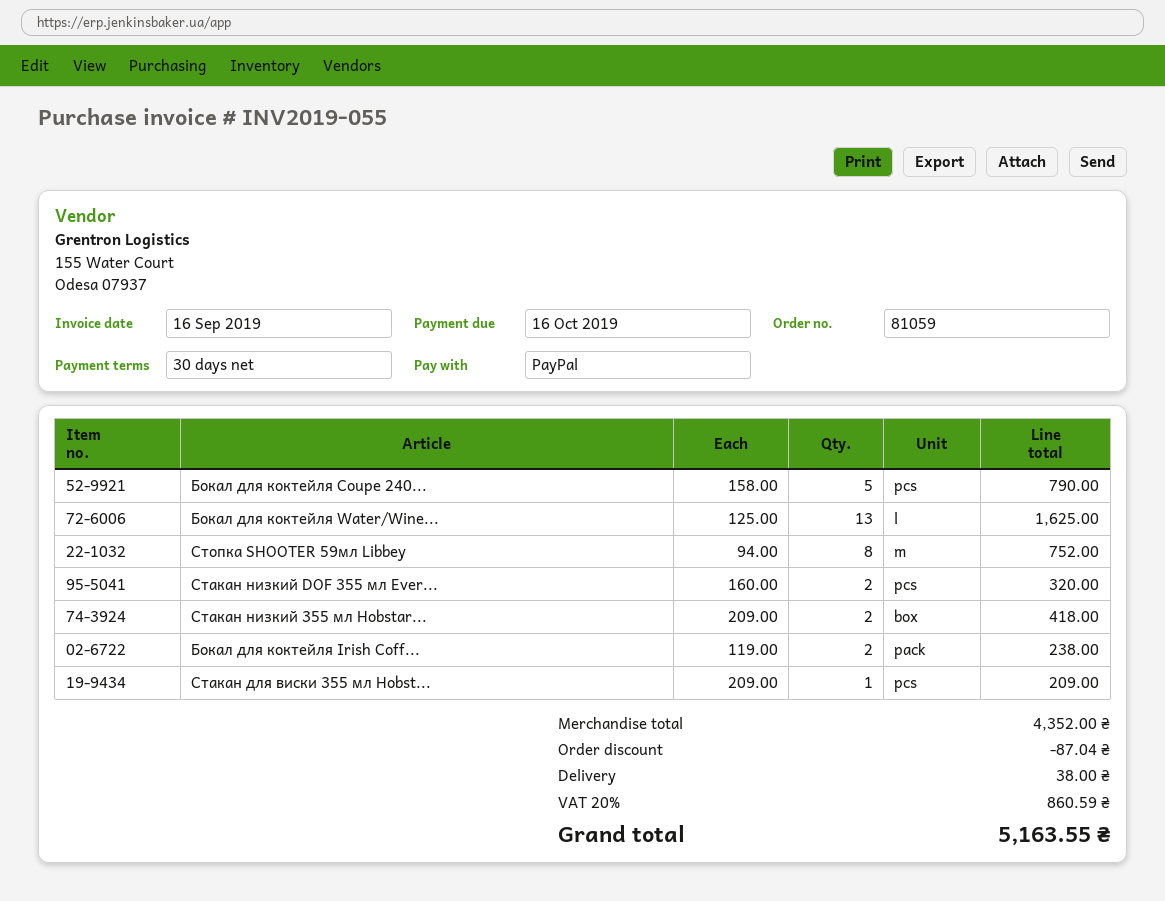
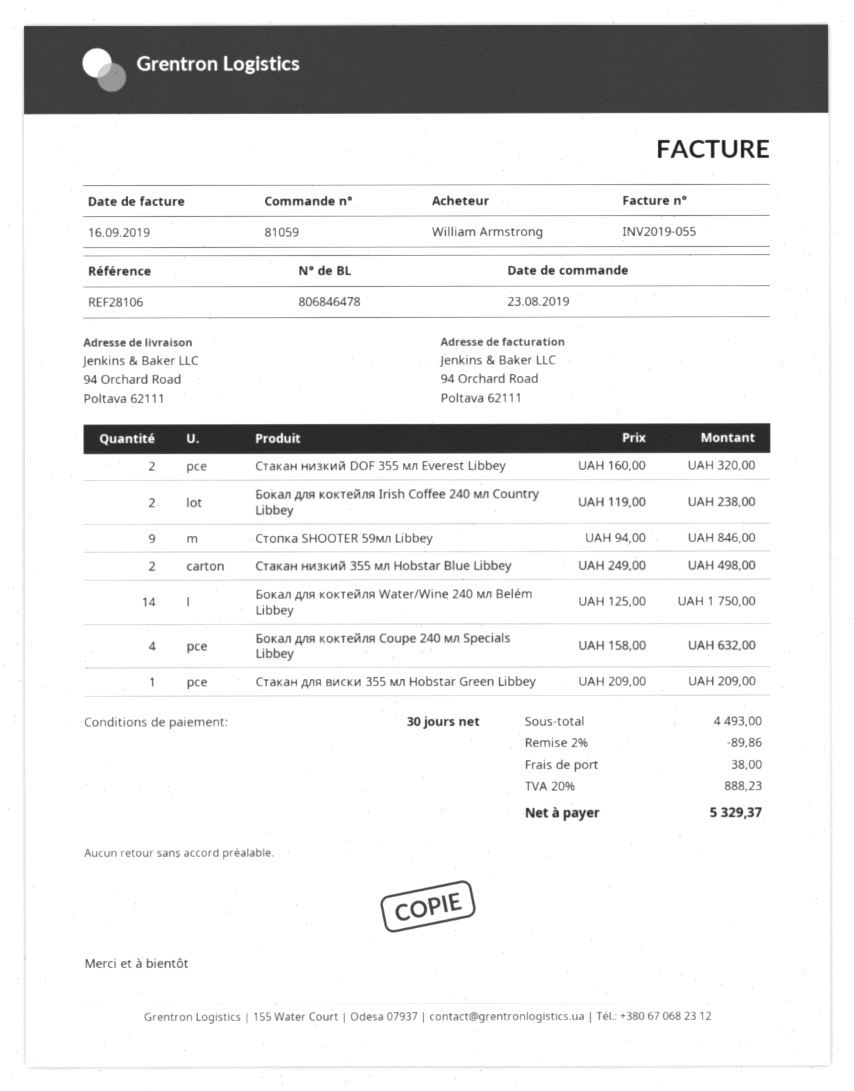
Бокал для коктейля Coupe 240...: 5 x 158.00 = 790.00 -> 4 x 158.00 = 632.00
Бокал для коктейля Water/Wine...: 13 x 125.00 = 1625.00 -> 14 x 125.00 = 1750.00
Стопка SHOOTER 59мл Libbey: 8 x 94.00 = 752.00 -> 9 x 94.00 = 846.00
Стакан низкий 355 мл Hobstar...: 2 x 209.00 = 418.00 -> 2 x 249.00 = 498.00
subtotal: 4352.00 -> 4493.00
discount: 87.04 -> 89.86
tax: 20% = 860.59 -> 20% = 888.23
total: 5163.55 -> 5329.37

